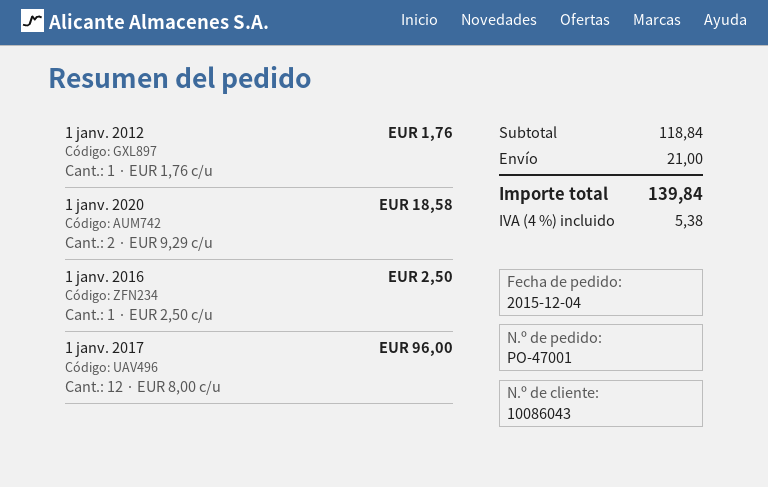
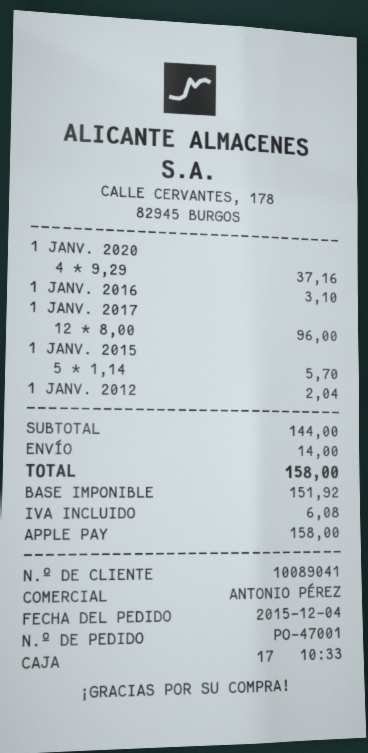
customer number: 10086043 -> 10089041
1 janv. 2012: 1 x 1.76 = 1.76 -> 1 x 2.04 = 2.04
1 janv. 2020: 2 x 9.29 = 18.58 -> 4 x 9.29 = 37.16
1 janv. 2016: 1 x 2.50 = 2.50 -> 1 x 3.10 = 3.10
1 JANV. 2015: none -> 5 x 1.14 = 5.70
subtotal: 118.84 -> 144.00
shipping: 21.00 -> 14.00
tax: 5.38 -> 6.08
total: 139.84 -> 158.00

